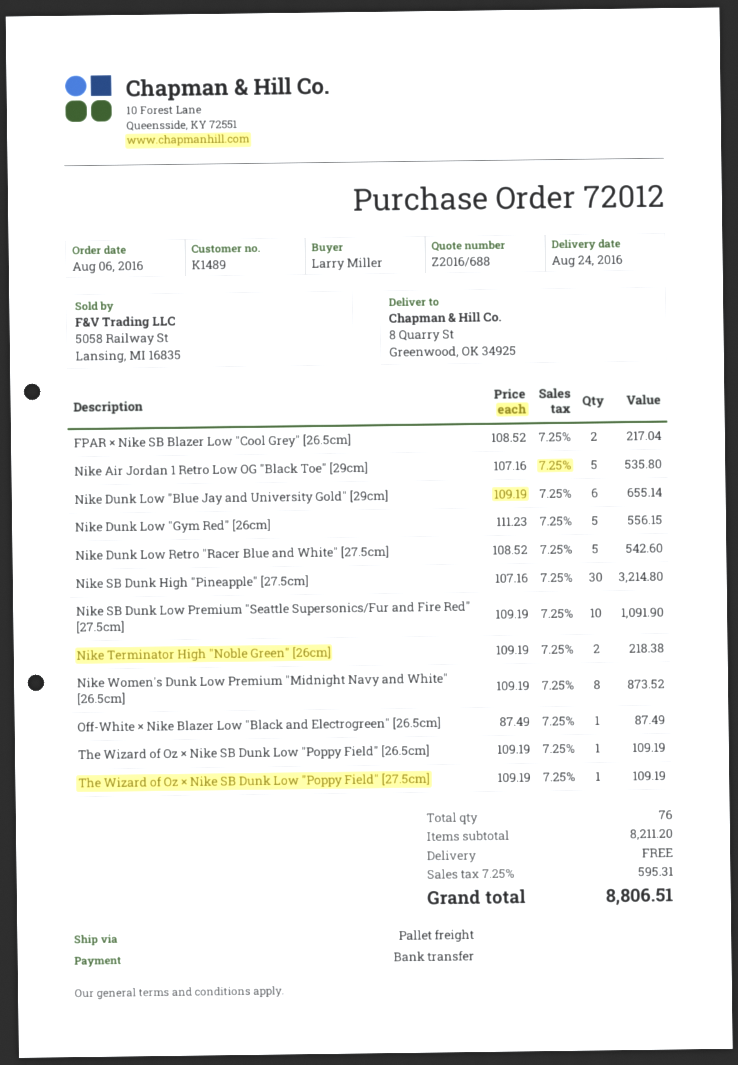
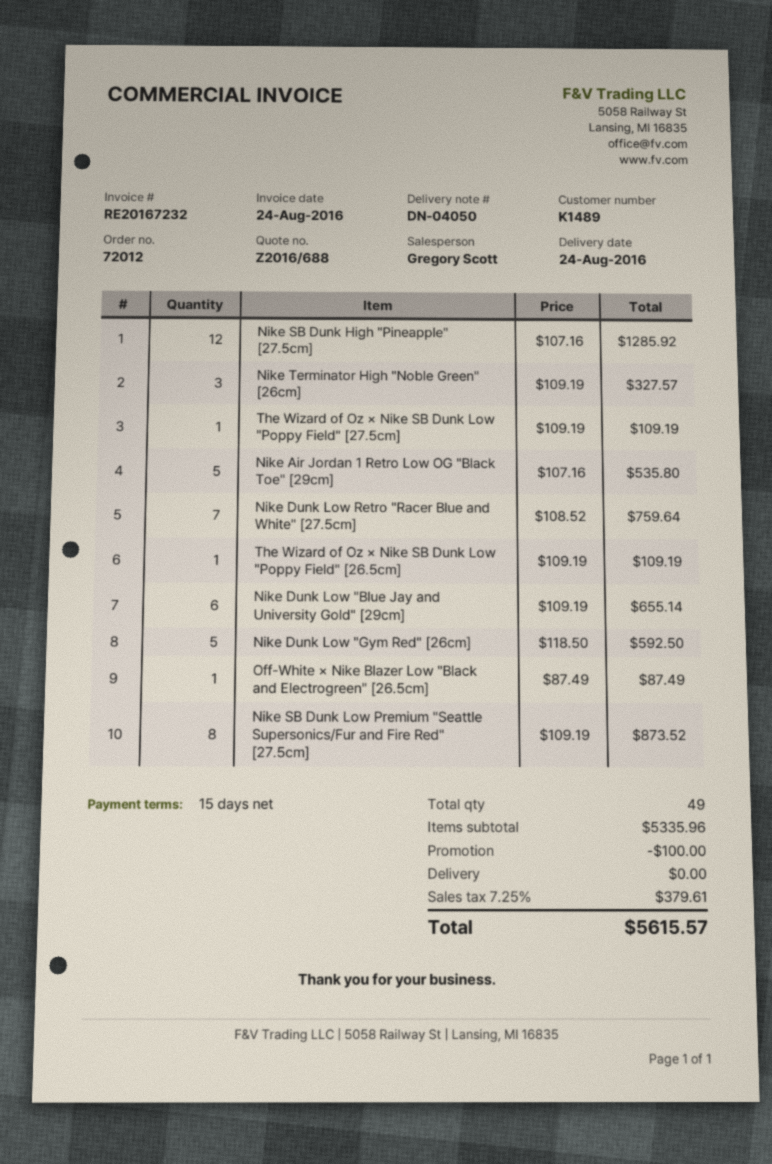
FPAR × Nike SB Blazer Low "Cool Grey" [26.5cm]: 2 x 108.52 = 217.04 -> none
Nike Dunk Low "Gym Red" [26cm]: 5 x 111.23 = 556.15 -> 5 x 118.50 = 592.50
Nike Dunk Low Retro "Racer Blue and White" [27.5cm]: 5 x 108.52 = 542.60 -> 7 x 108.52 = 759.64
Nike SB Dunk High "Pineapple" [27.5cm]: 30 x 107.16 = 3214.80 -> 12 x 107.16 = 1285.92
Nike SB Dunk Low Premium "Seattle Supersonics/Fur and Fire Red" [27.5cm]: 10 x 109.19 = 1091.90 -> 8 x 109.19 = 873.52
Nike Terminator High "Noble Green" [26cm]: 2 x 109.19 = 218.38 -> 3 x 109.19 = 327.57
Nike Women's Dunk Low Premium "Midnight Navy and White" [26.5cm]: 8 x 109.19 = 873.52 -> none
total quantity: 76 -> 49
subtotal: 8211.20 -> 5335.96
discount: none -> 100.00
tax: 7.25% = 595.31 -> 7.25% = 379.61
total: 8806.51 -> 5615.57

